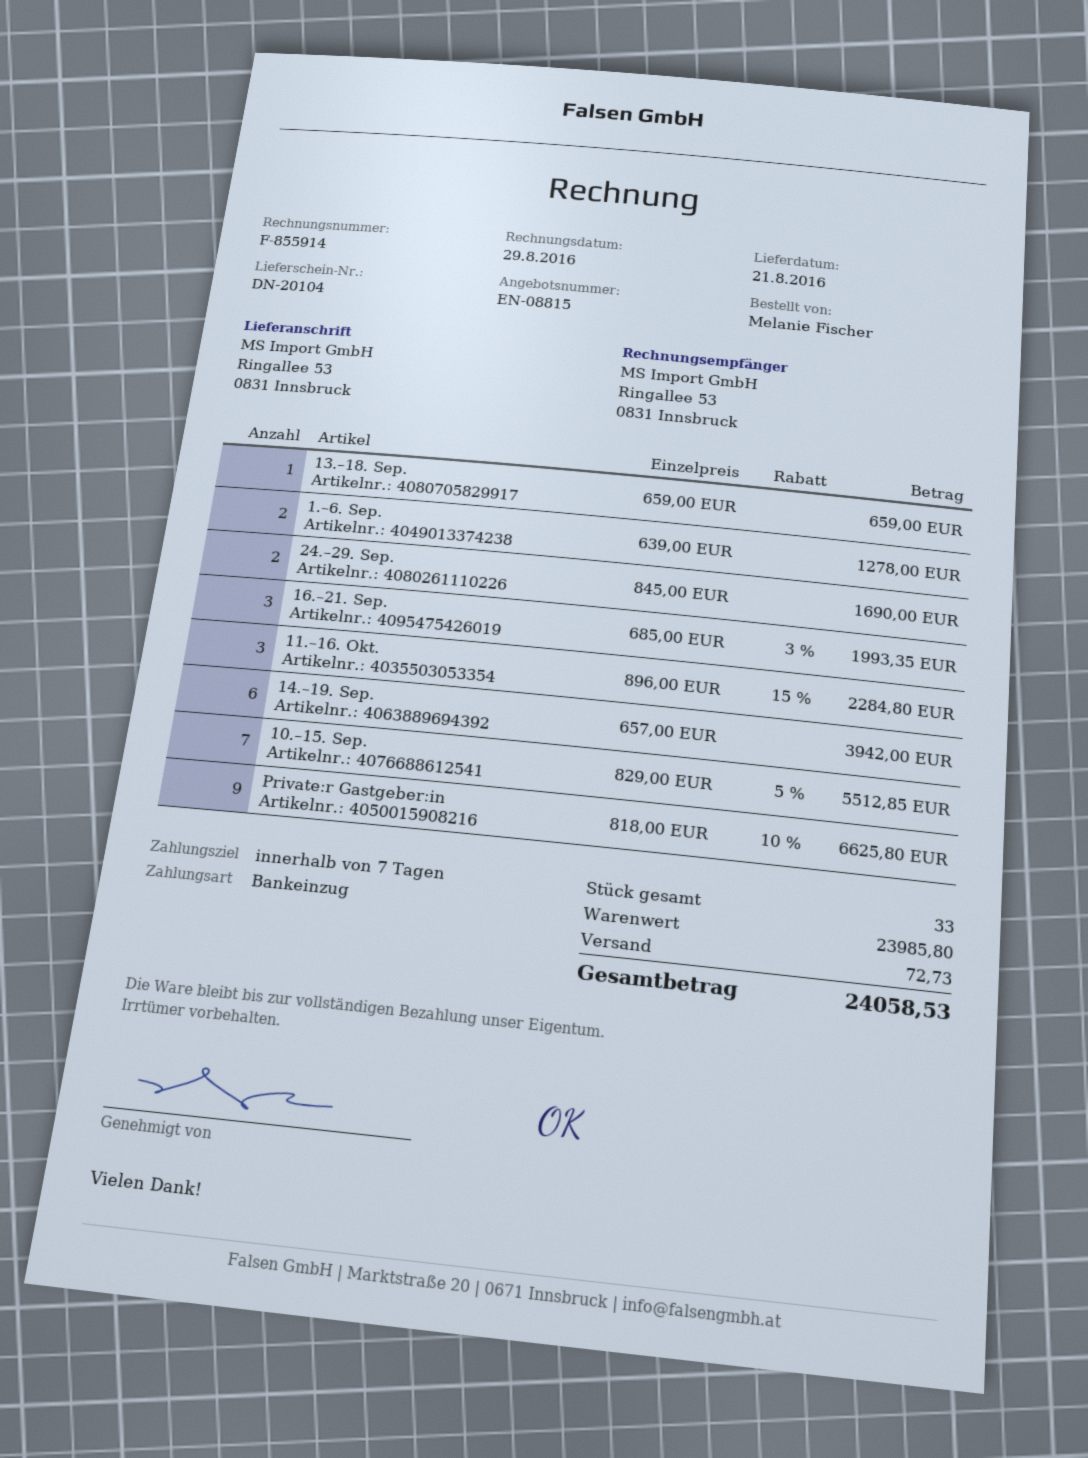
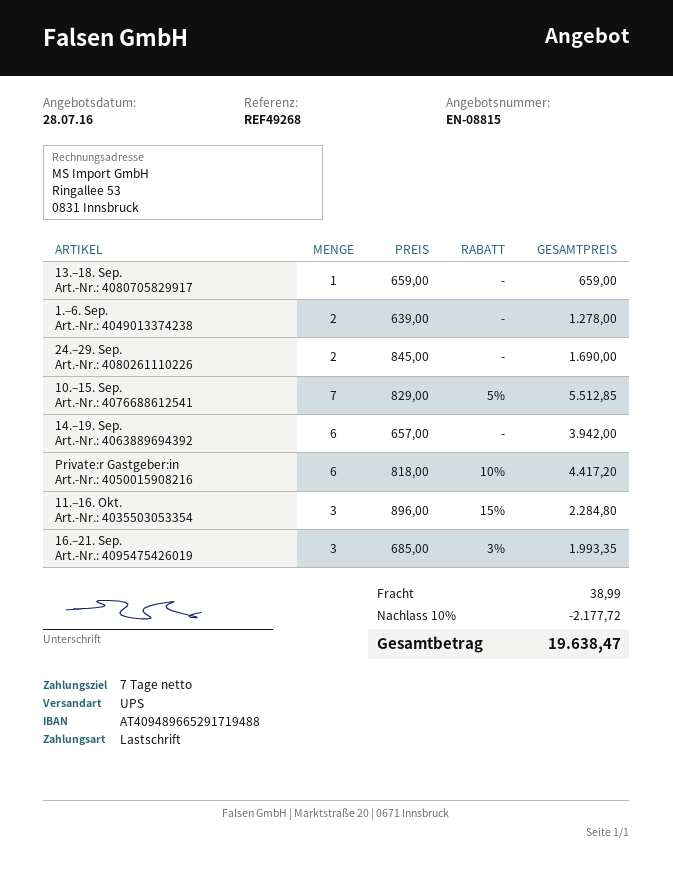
Private:r Gastgeber:in: 9 x 818.00 - 10% = 6625.80 -> 6 x 818.00 - 10% = 4417.20
discount: none -> 10% = 2177.72
shipping: 72.73 -> 38.99
total: 24058.53 -> 19638.47

